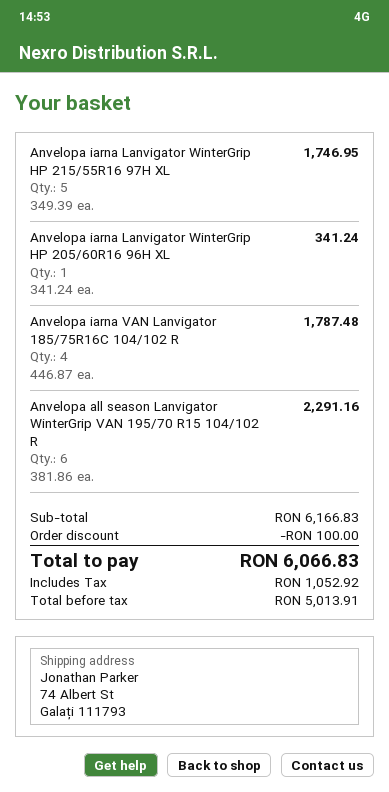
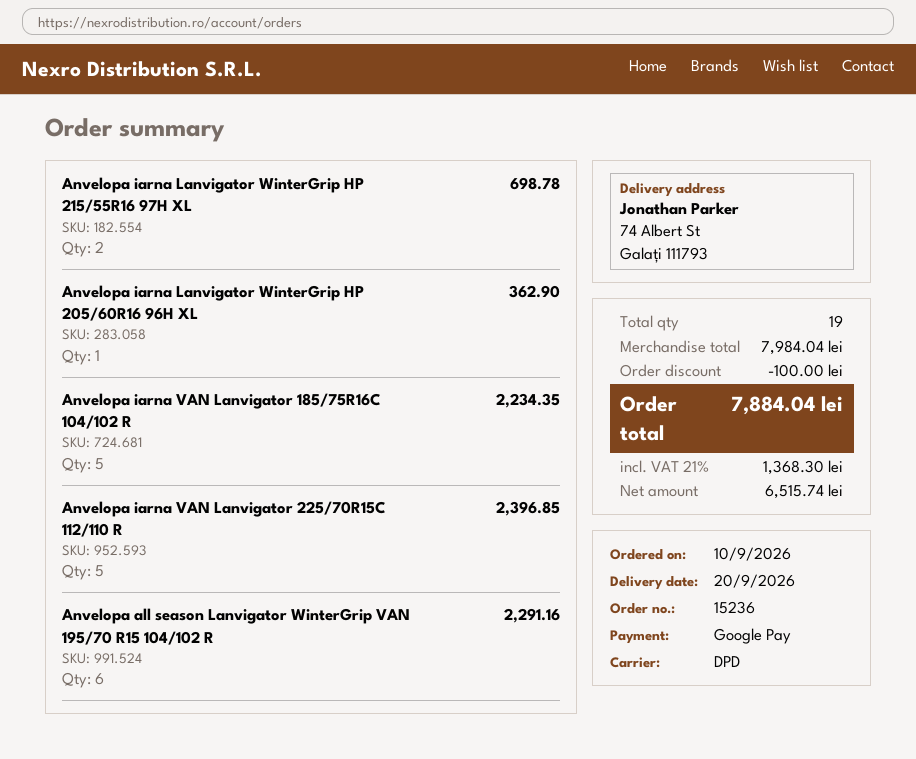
Anvelopa iarna Lanvigator WinterGrip HP 215/55R16 97H XL: 5 for 1746.95 -> 2 for 698.78
Anvelopa iarna Lanvigator WinterGrip HP 205/60R16 96H XL: 1 for 341.24 -> 1 for 362.90
Anvelopa iarna VAN Lanvigator 185/75R16C 104/102 R: 4 for 1787.48 -> 5 for 2234.35
Anvelopa iarna VAN Lanvigator 225/70R15C 112/110 R: none -> 5 for 2396.85
subtotal: 6166.83 -> 7984.04
net: 5013.91 -> 6515.74
tax: 1052.92 -> 1368.30
total: 6066.83 -> 7884.04

